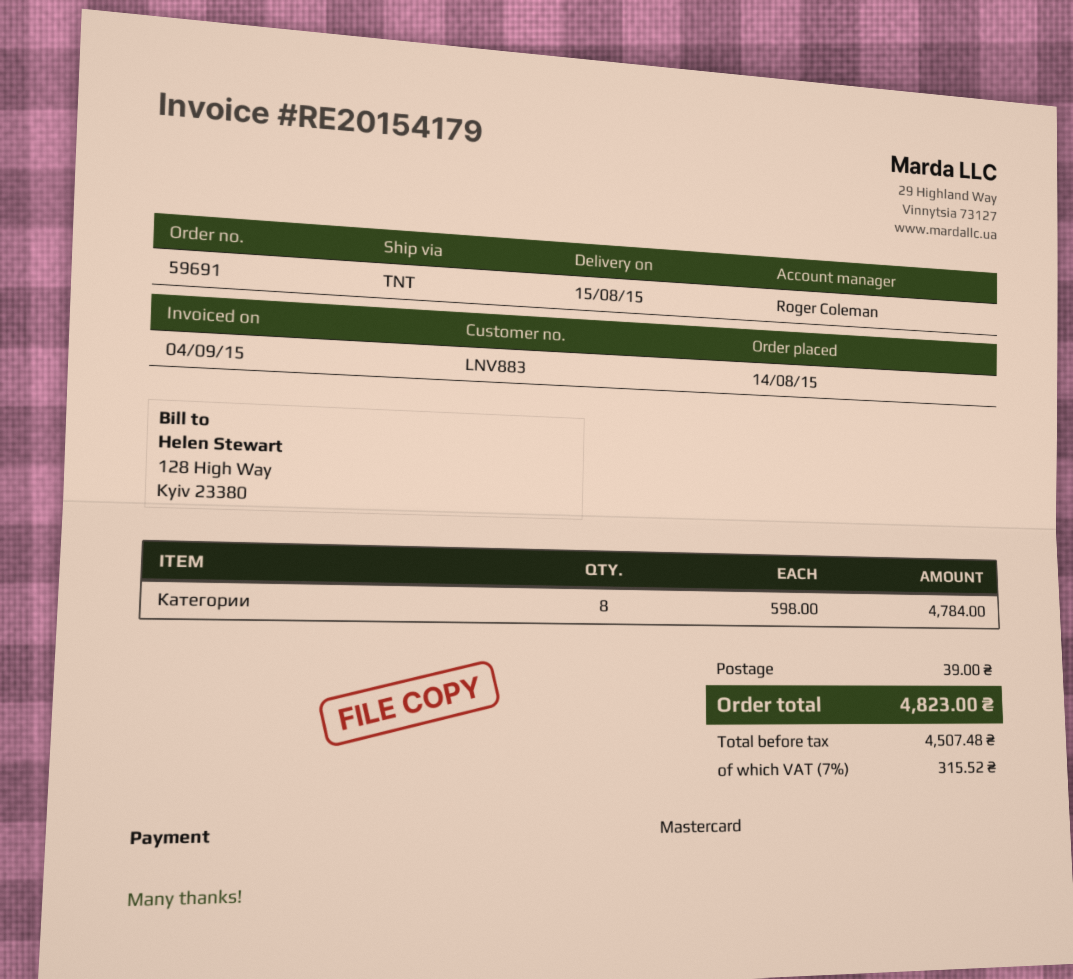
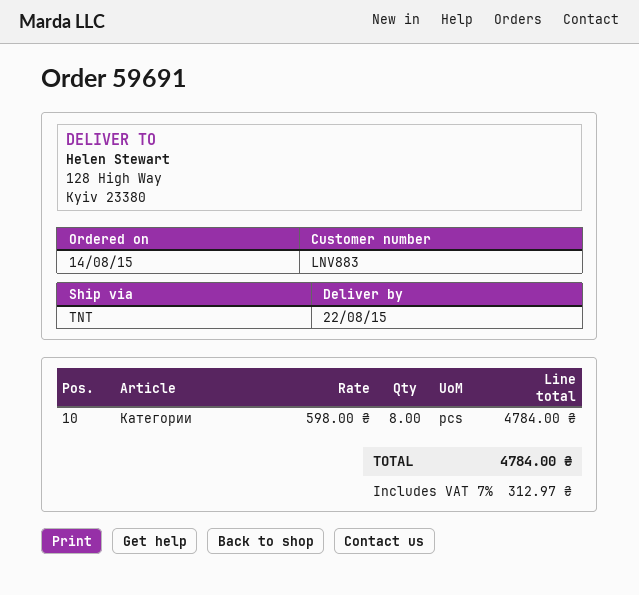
delivery date: 2015-08-15 -> 2015-08-22
shipping: 39.00 -> none
tax: 7% = 315.52 -> 7% = 312.97
total: 4823.00 -> 4784.00

